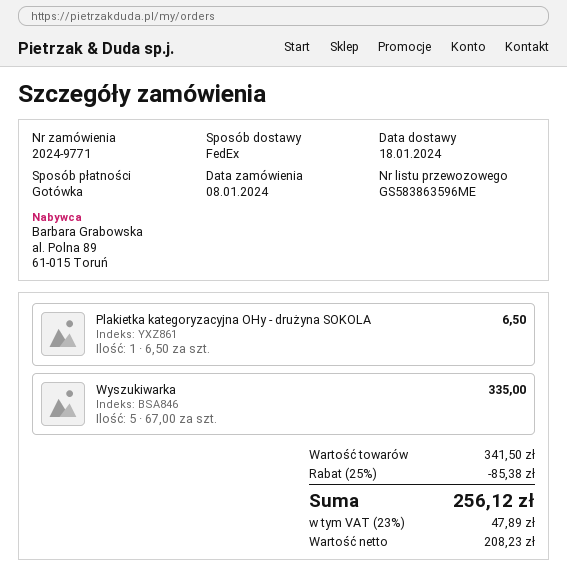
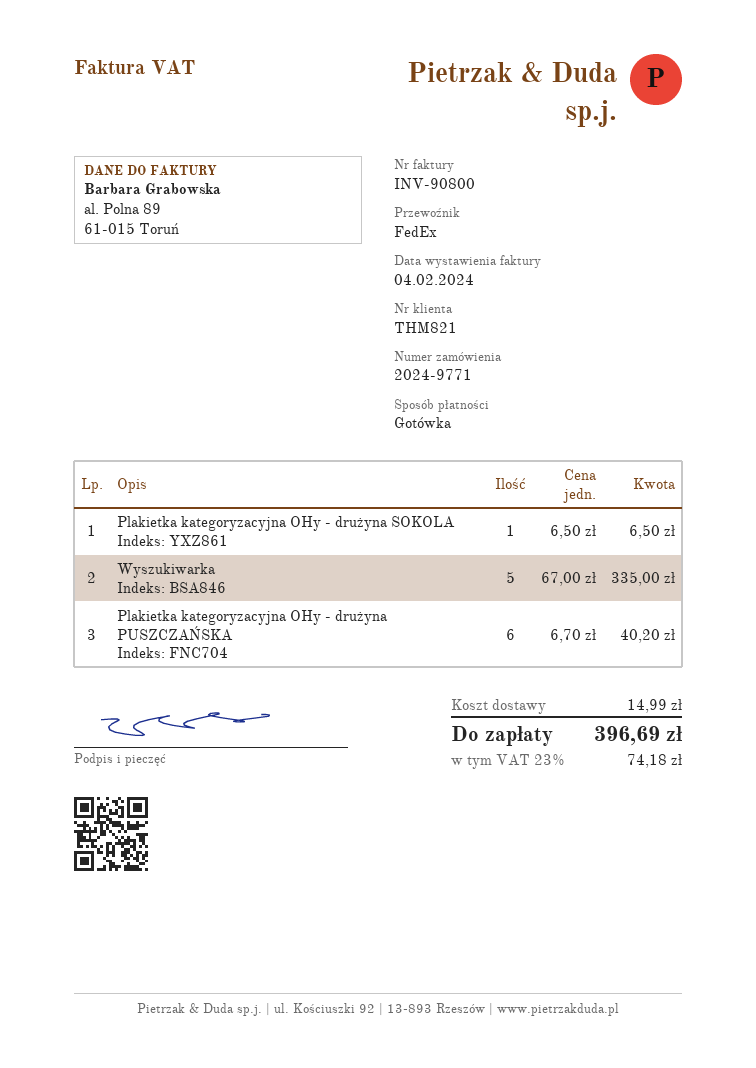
Plakietka kategoryzacyjna OHy - drużyna PUSZCZAŃSKA: none -> 6 x 6.70 = 40.20
discount: 25% = 85.38 -> none
shipping: none -> 14.99
tax: 23% = 47.89 -> 23% = 74.18
total: 256.12 -> 396.69

